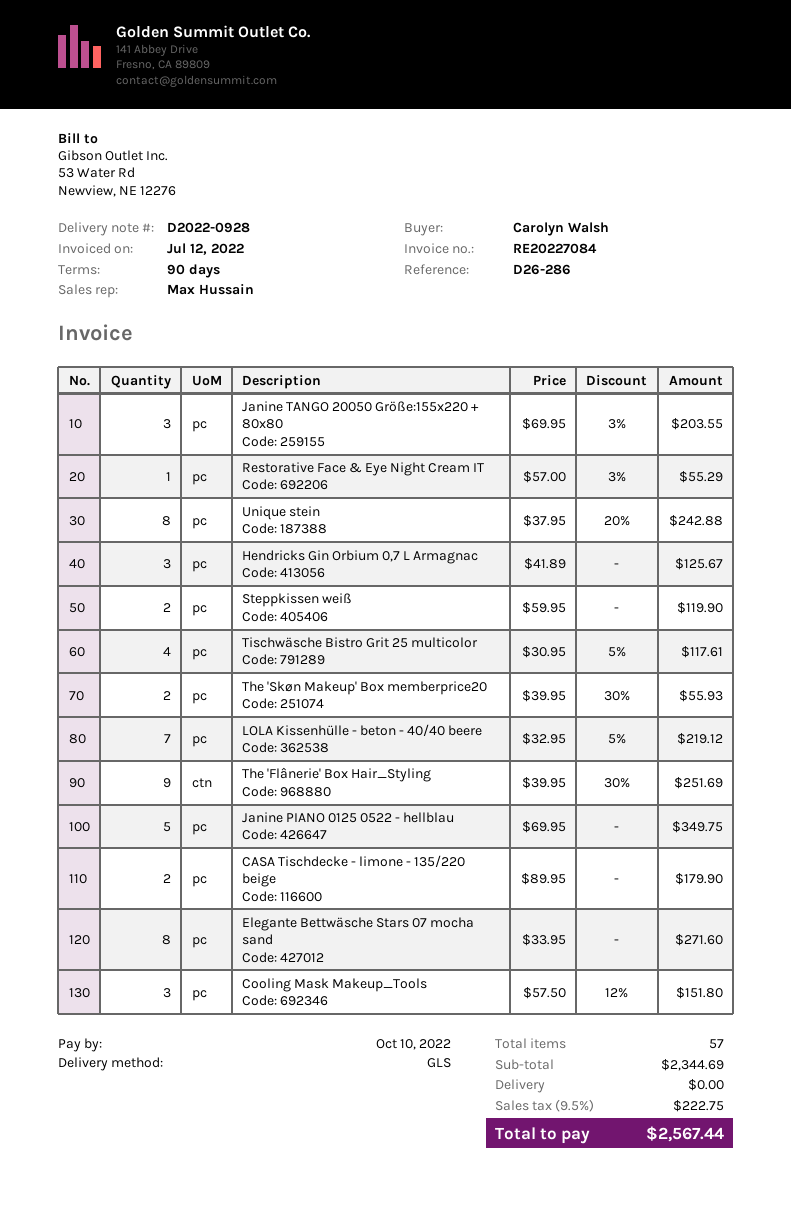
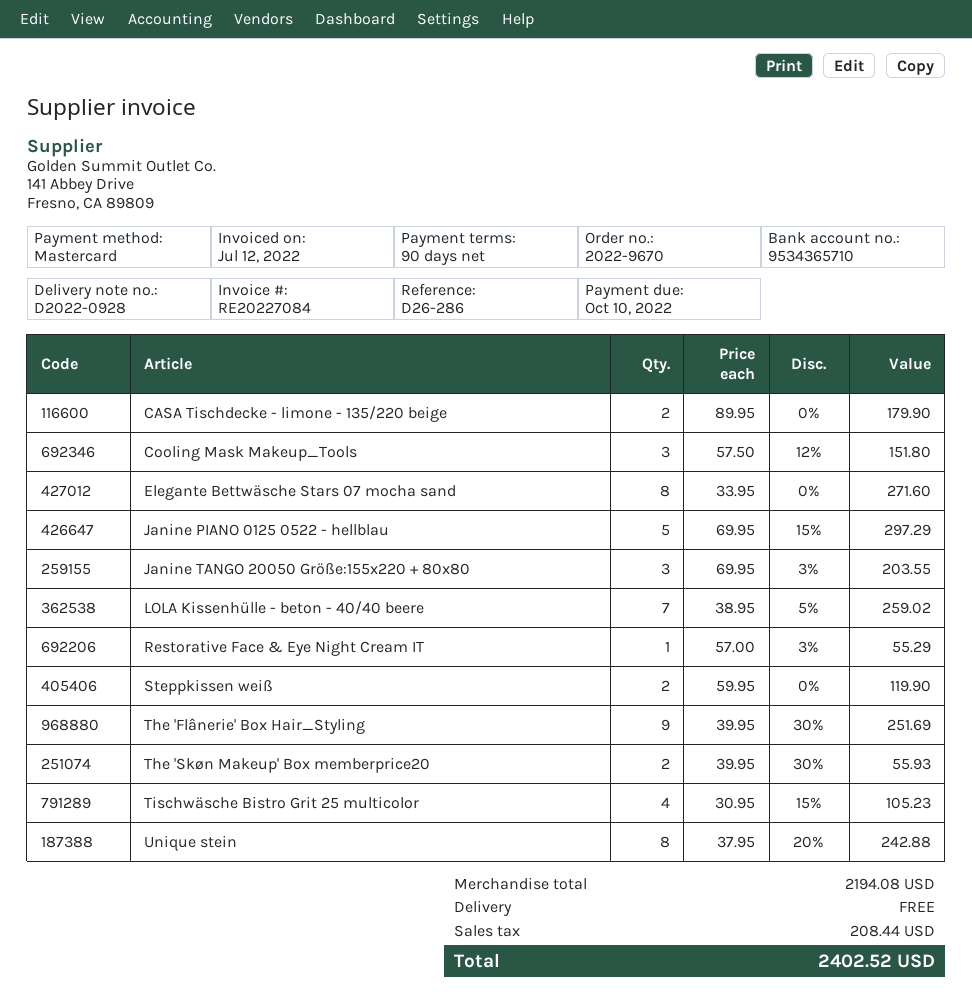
Hendricks Gin Orbium 0,7 L Armagnac: 3 x 41.89 = 125.67 -> none
Tischwäsche Bistro Grit 25 multicolor: 4 x 30.95 - 5% = 117.61 -> 4 x 30.95 - 15% = 105.23
LOLA Kissenhülle - beton - 40/40 beere: 7 x 32.95 - 5% = 219.12 -> 7 x 38.95 - 5% = 259.02
Janine PIANO 0125 0522 - hellblau: 5 x 69.95 = 349.75 -> 5 x 69.95 - 15% = 297.29
subtotal: 2344.69 -> 2194.08
tax: 222.75 -> 208.44
total: 2567.44 -> 2402.52

